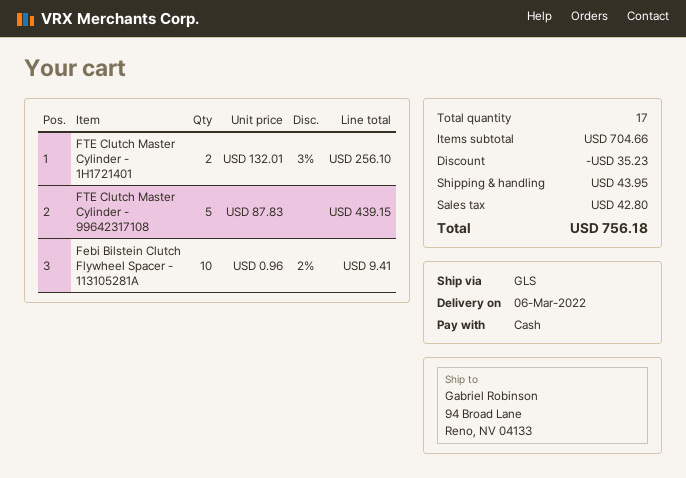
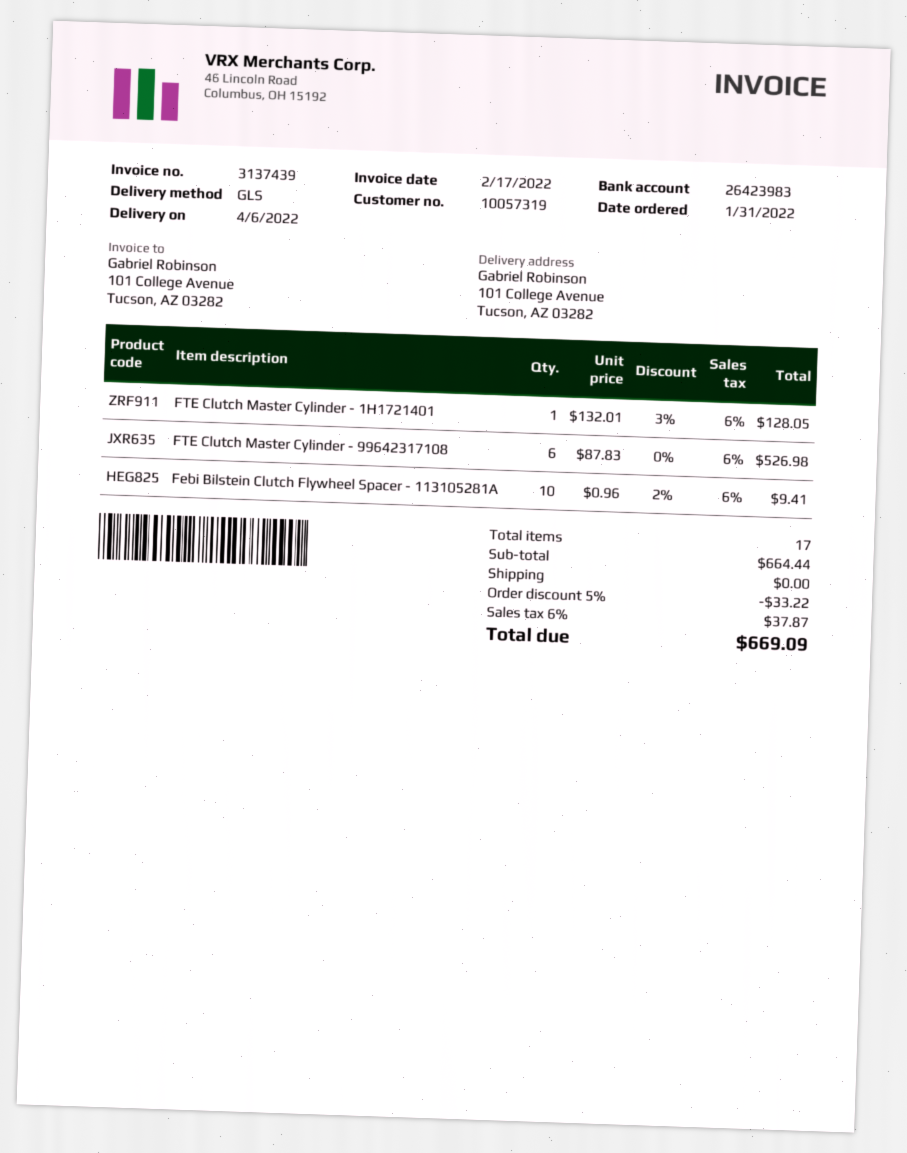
delivery date: 2022-03-06 -> 2022-04-06
ship to: 94 Broad Lane, Reno, NV 04133 -> 101 College Avenue, Tucson, AZ 03282
FTE Clutch Master Cylinder - 1H1721401: 2 x 132.01 - 3% = 256.10 -> 1 x 132.01 - 3% = 128.05
FTE Clutch Master Cylinder - 99642317108: 5 x 87.83 = 439.15 -> 6 x 87.83 = 526.98
subtotal: 704.66 -> 664.44
discount: 35.23 -> 33.22
shipping: 43.95 -> 0.00
tax: 42.80 -> 37.87
total: 756.18 -> 669.09

